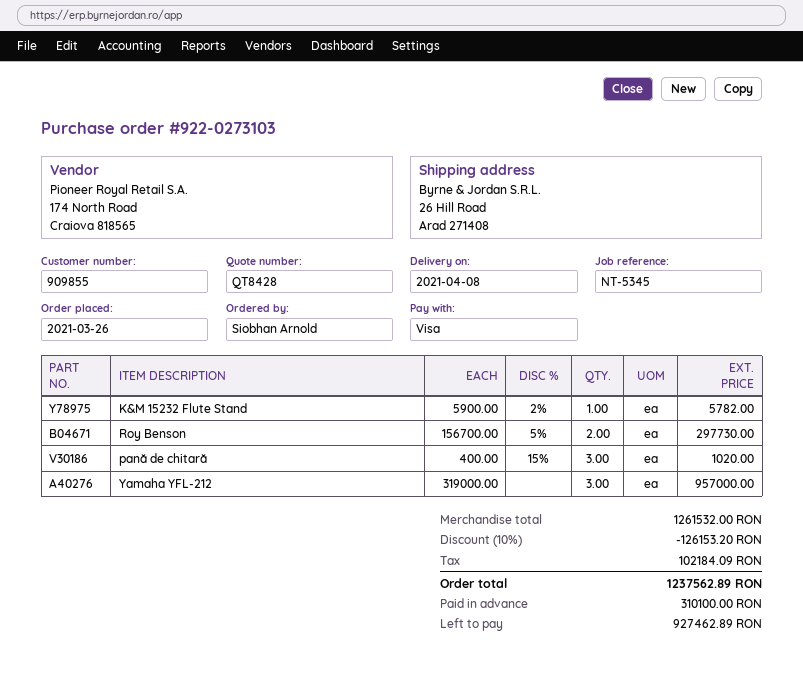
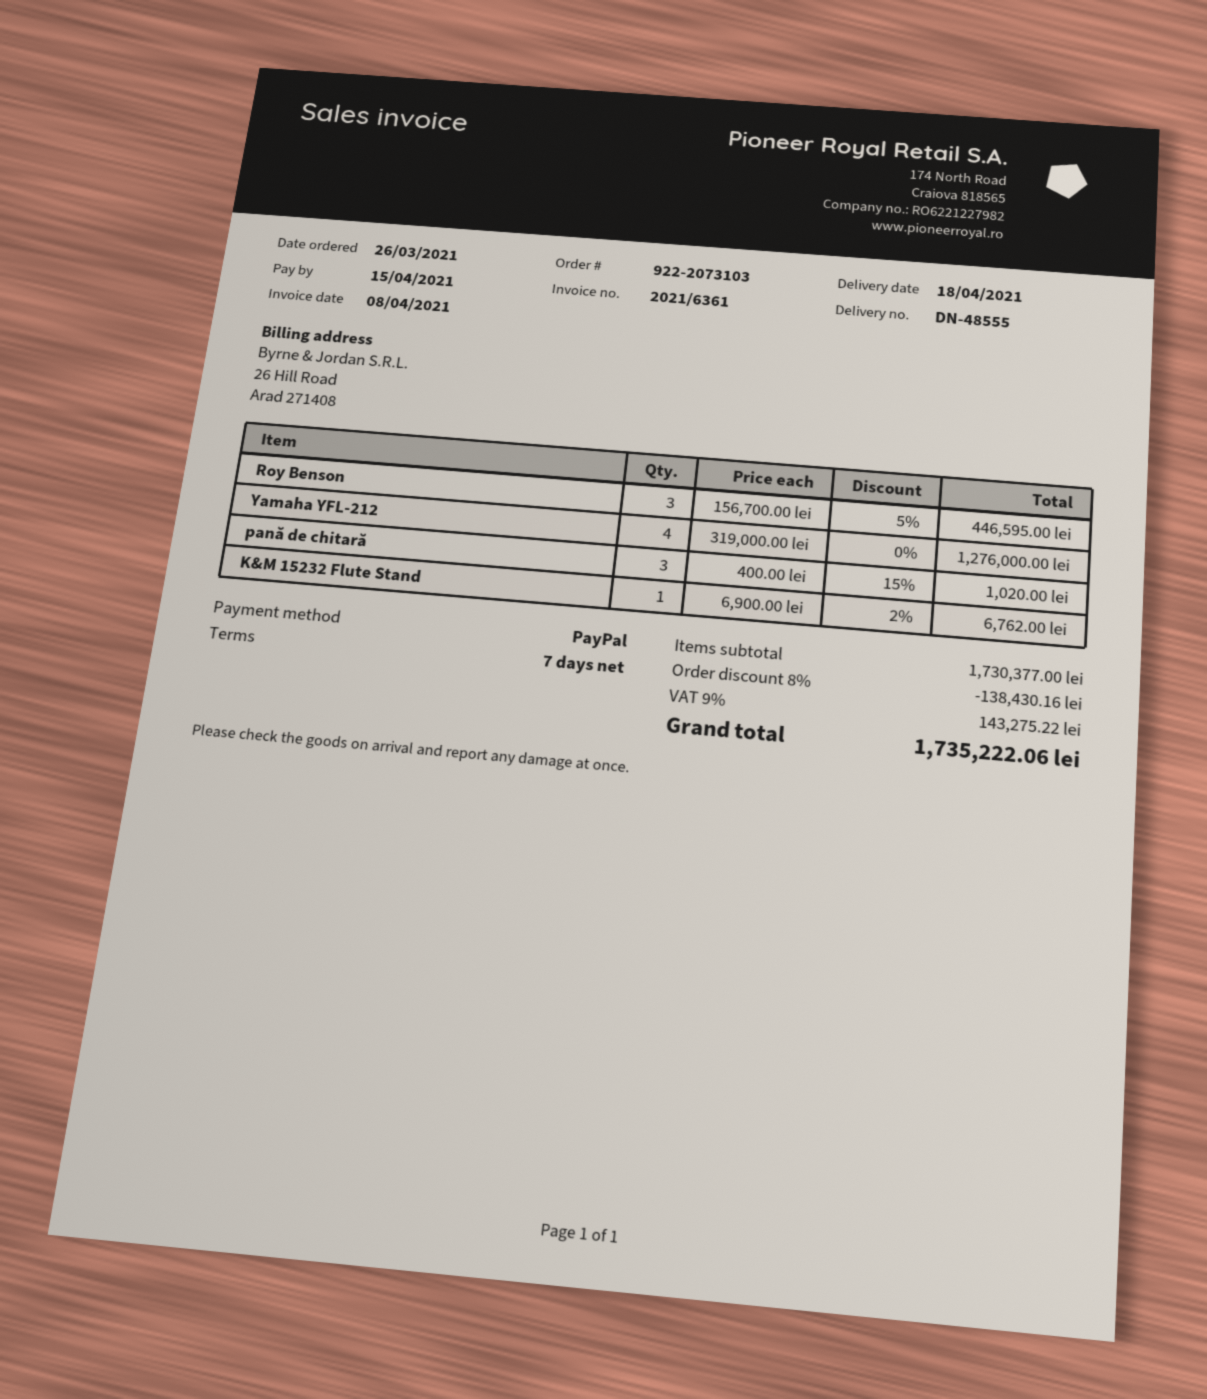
order number: 922-0273103 -> 922-2073103
delivery date: 2021-04-08 -> 2021-04-18
payment method: Visa -> PayPal
K&M 15232 Flute Stand: 1 x 5900.00 - 2% = 5782.00 -> 1 x 6900.00 - 2% = 6762.00
Roy Benson: 2 x 156700.00 - 5% = 297730.00 -> 3 x 156700.00 - 5% = 446595.00
Yamaha YFL-212: 3 x 319000.00 = 957000.00 -> 4 x 319000.00 = 1276000.00
subtotal: 1261532.00 -> 1730377.00
discount: 10% = 126153.20 -> 8% = 138430.16
tax: 102184.09 -> 143275.22
total: 1237562.89 -> 1735222.06

